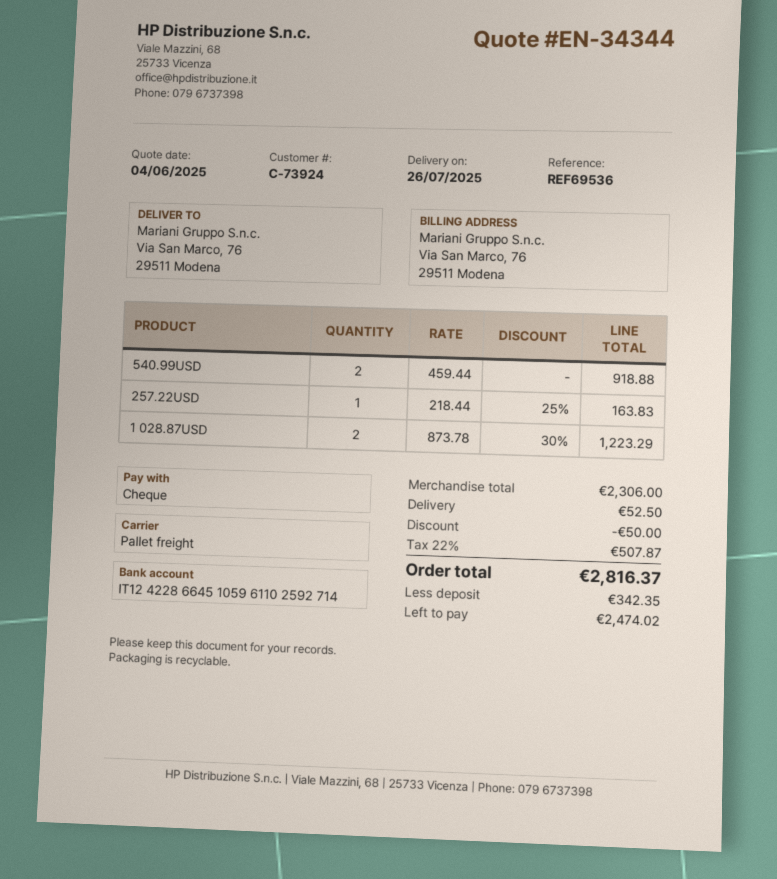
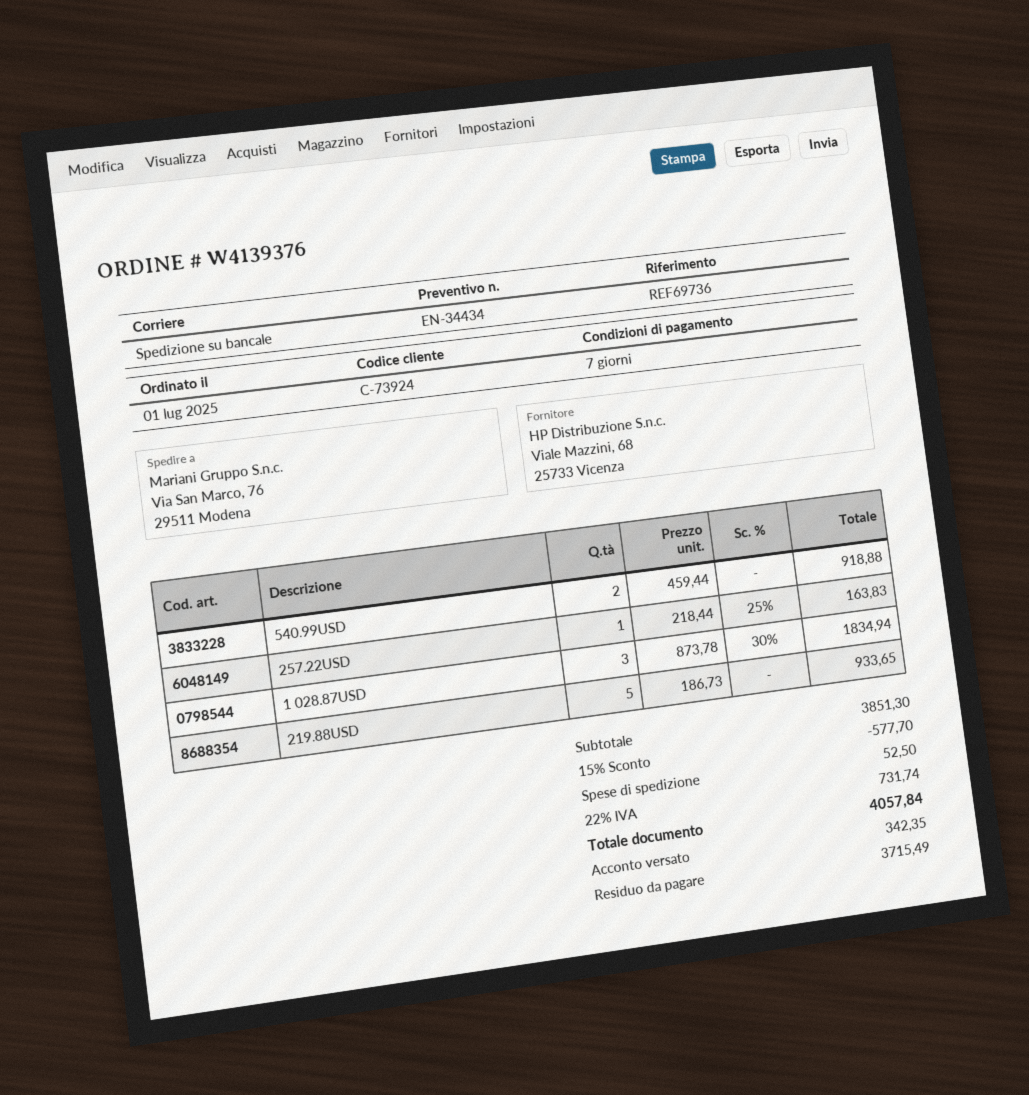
quote number: EN-34344 -> EN-34434
reference: REF69536 -> REF69736
1 028.87USD: 2 x 873.78 - 30% = 1223.29 -> 3 x 873.78 - 30% = 1834.94
219.88USD: none -> 5 x 186.73 = 933.65
subtotal: 2306.00 -> 3851.30
discount: 50.00 -> 577.70
tax: 22% = 507.87 -> 22% = 731.74
total: 2816.37 -> 4057.84
balance: 2474.02 -> 3715.49

